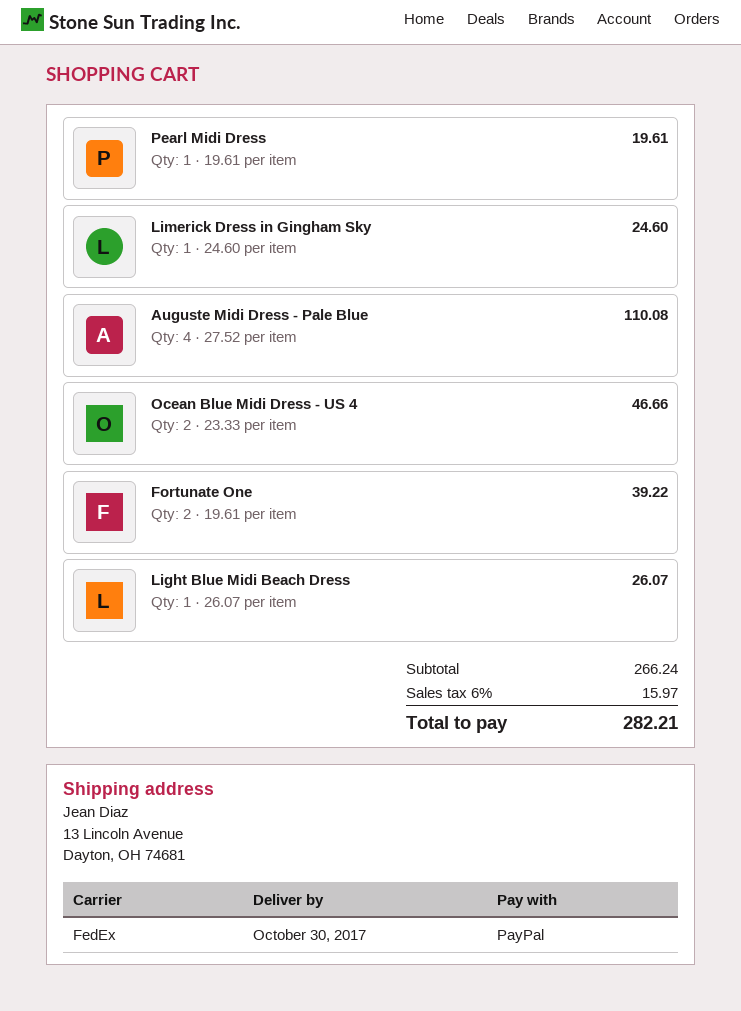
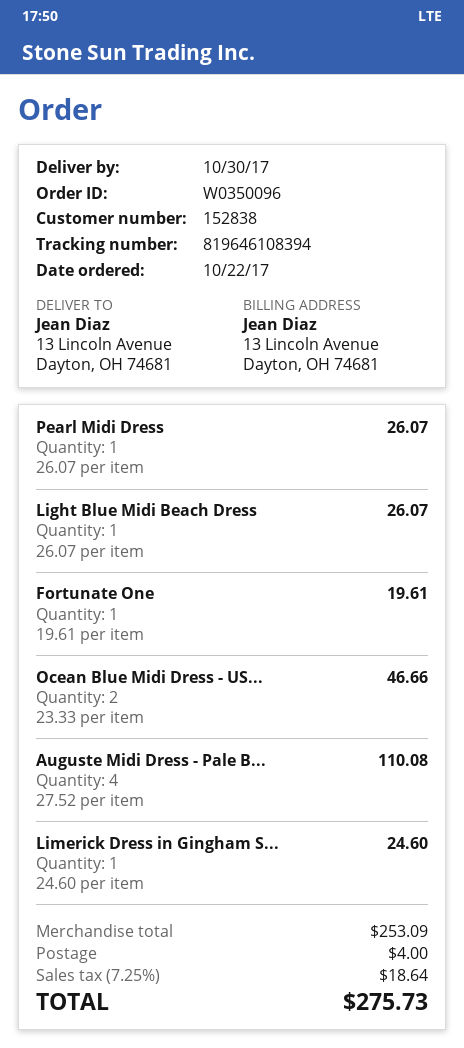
Pearl Midi Dress: 1 x 19.61 = 19.61 -> 1 x 26.07 = 26.07
Fortunate One: 2 x 19.61 = 39.22 -> 1 x 19.61 = 19.61
subtotal: 266.24 -> 253.09
shipping: none -> 4.00
tax: 6% = 15.97 -> 7.25% = 18.64
total: 282.21 -> 275.73

